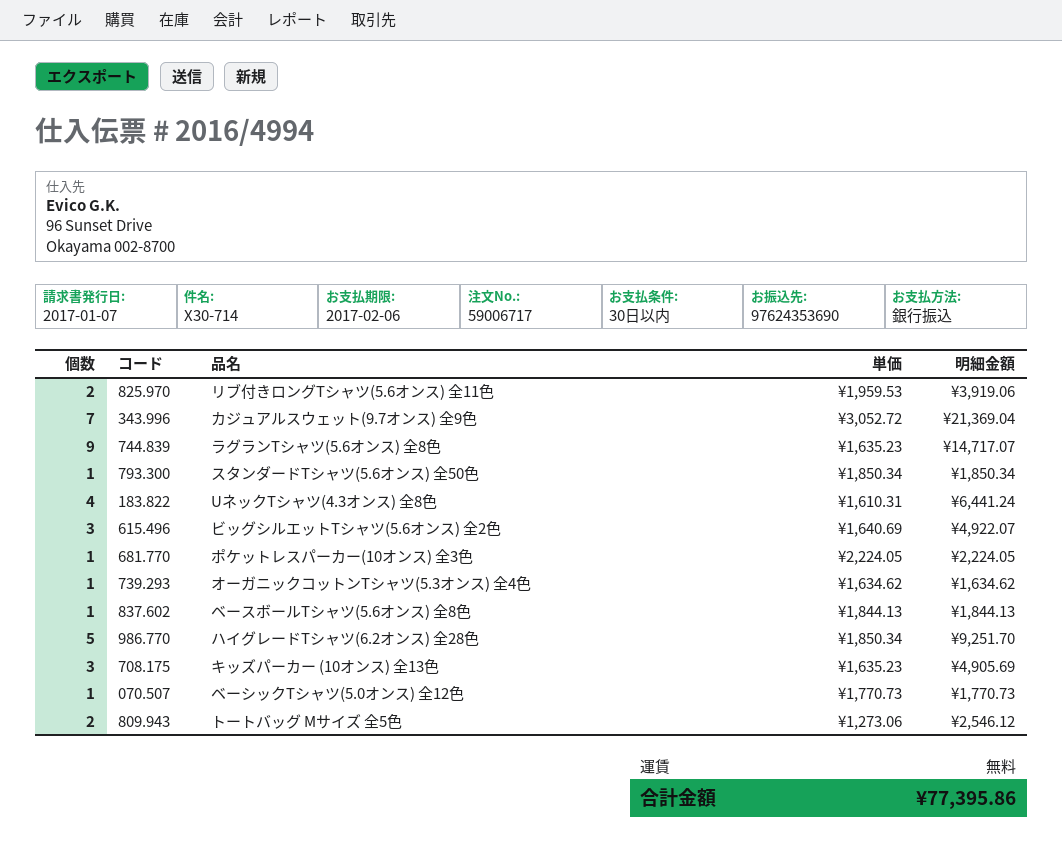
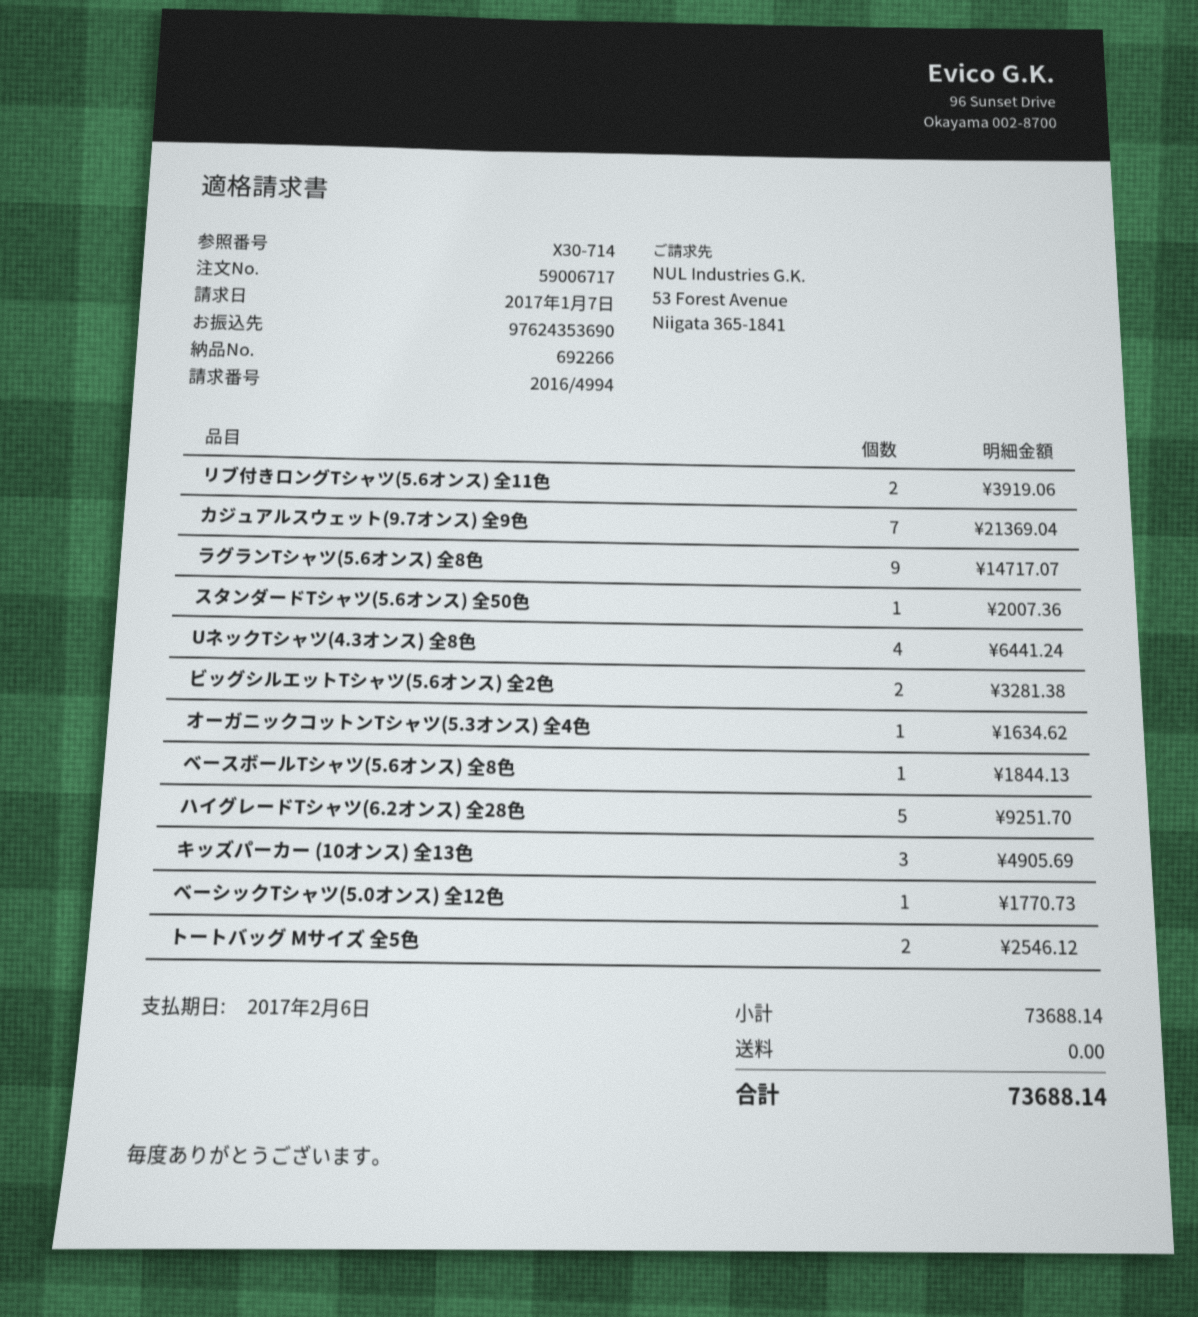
スタンダードTシャツ(5.6オンス) 全50色: 1 for 1850.34 -> 1 for 2007.36
ビッグシルエットTシャツ(5.6オンス) 全2色: 3 for 4922.07 -> 2 for 3281.38
ポケットレスパーカー(10オンス) 全3色: 1 for 2224.05 -> none
total: 77395.86 -> 73688.14

